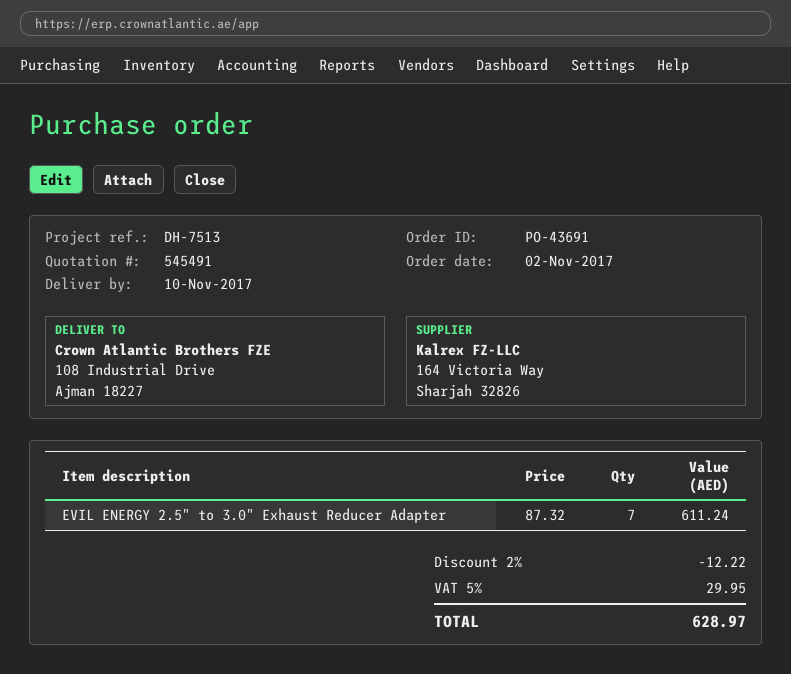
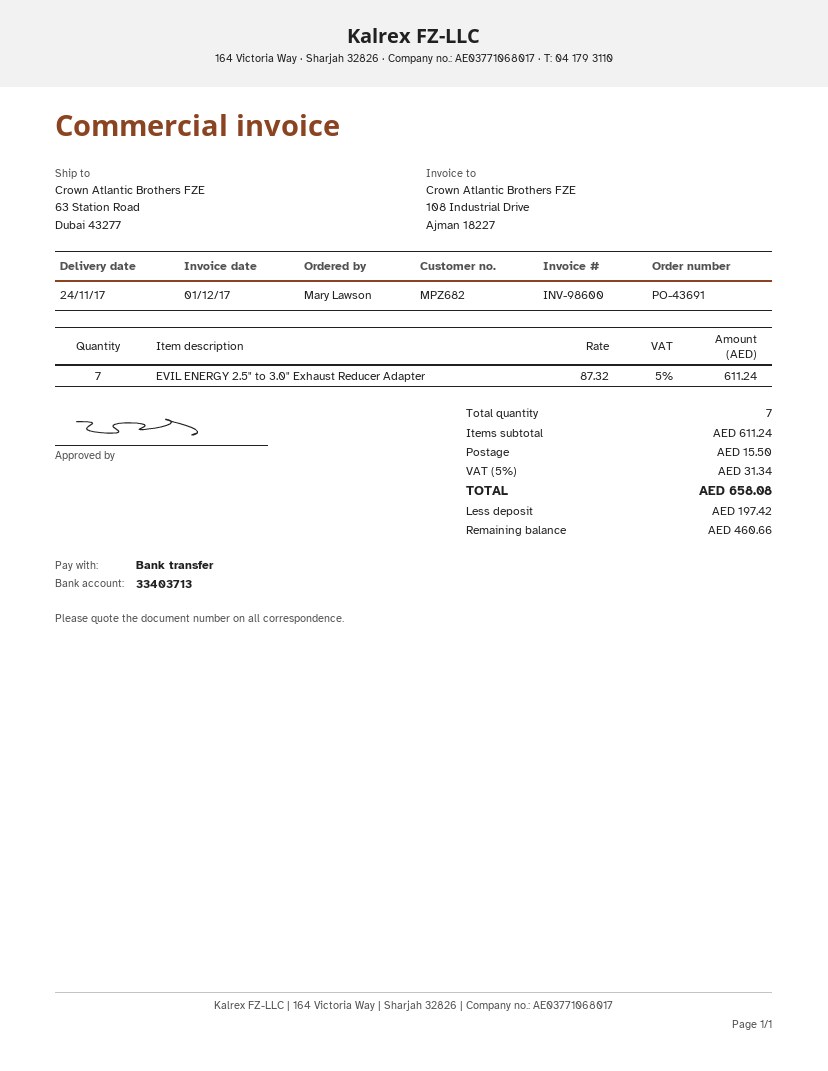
delivery date: 2017-11-10 -> 2017-11-24
ship to: 108 Industrial Drive, Ajman 18227 -> 63 Station Road, Dubai 43277
discount: 2% = 12.22 -> none
shipping: none -> 15.50
tax: 5% = 29.95 -> 5% = 31.34
total: 628.97 -> 658.08

